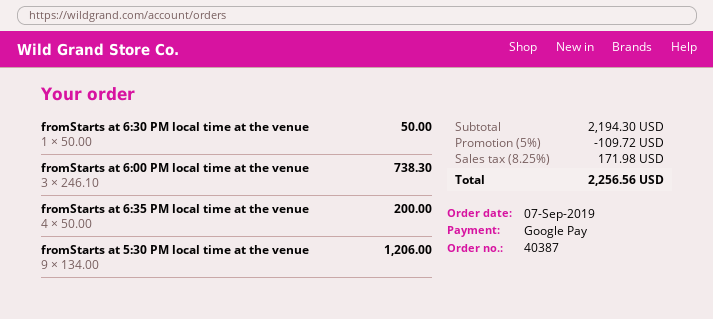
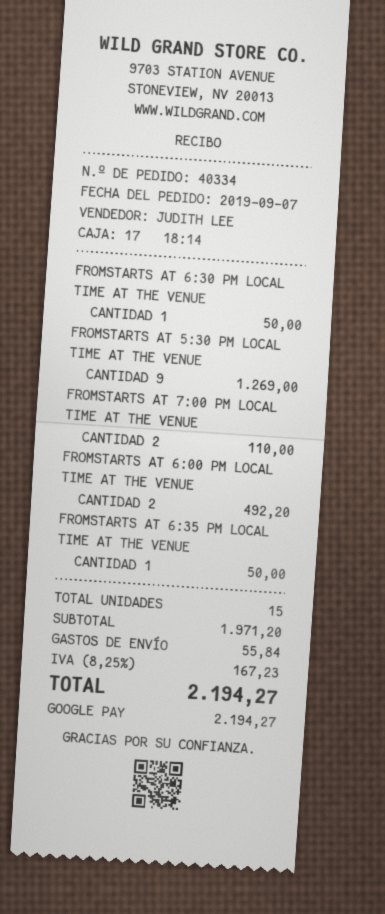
order number: 40387 -> 40334
fromStarts at 6:00 PM local time at the venue: 3 for 738.30 -> 2 for 492.20
fromStarts at 6:35 PM local time at the venue: 4 for 200.00 -> 1 for 50.00
fromStarts at 5:30 PM local time at the venue: 9 for 1206.00 -> 9 for 1269.00
FROMSTARTS AT 7:00 PM LOCAL TIME AT THE VENUE: none -> 2 for 110.00
subtotal: 2194.30 -> 1971.20
discount: 5% = 109.72 -> none
shipping: none -> 55.84
tax: 8.25% = 171.98 -> 8.25% = 167.23
total: 2256.56 -> 2194.27

